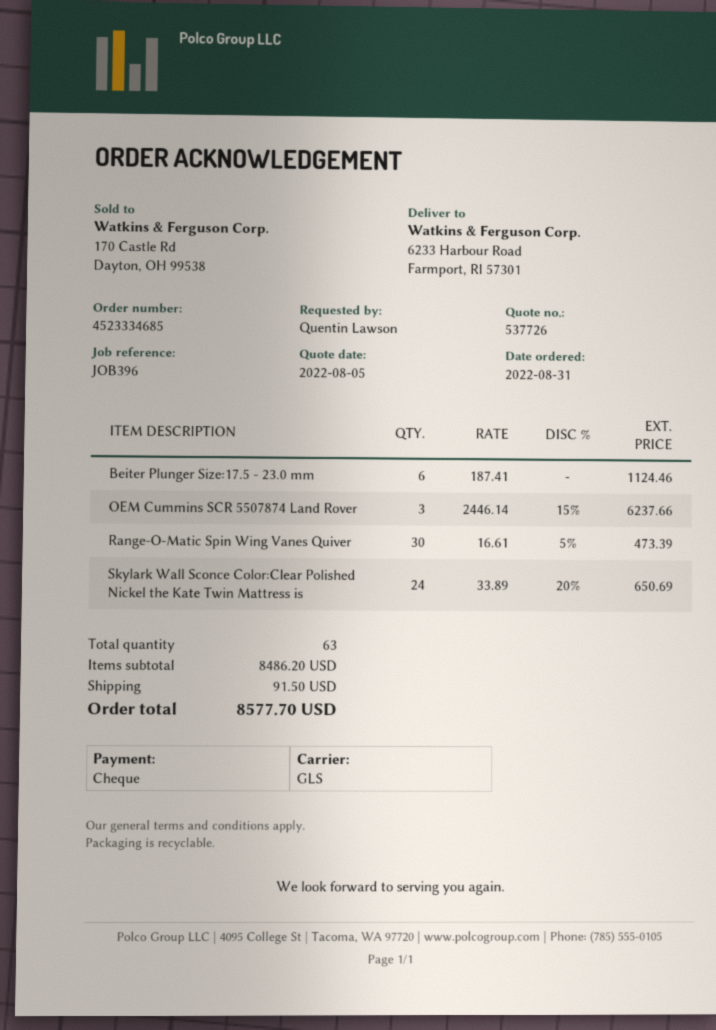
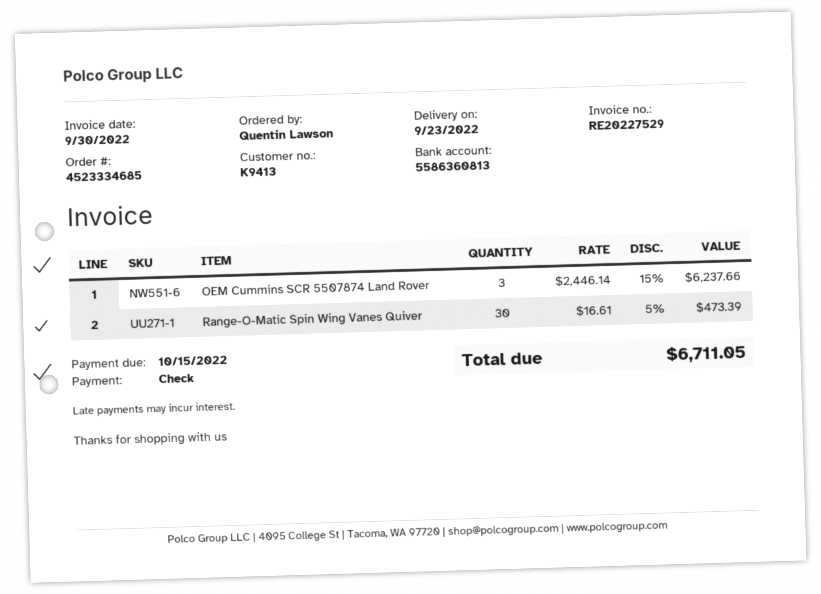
Beiter Plunger Size:17.5 - 23.0 mm: 6 x 187.41 = 1124.46 -> none
Skylark Wall Sconce Color:Clear Polished Nickel the Kate Twin Mattress is: 24 x 33.89 - 20% = 650.69 -> none
shipping: 91.50 -> none
total: 8577.70 -> 6711.05

